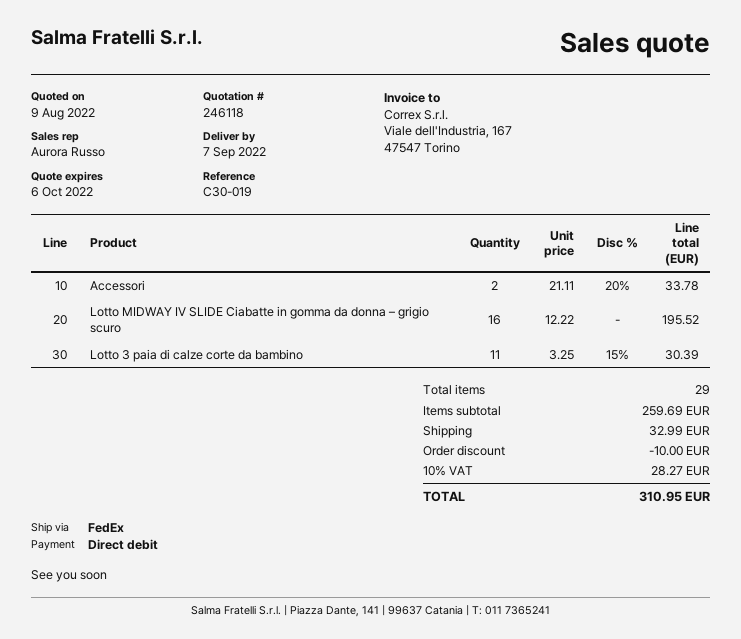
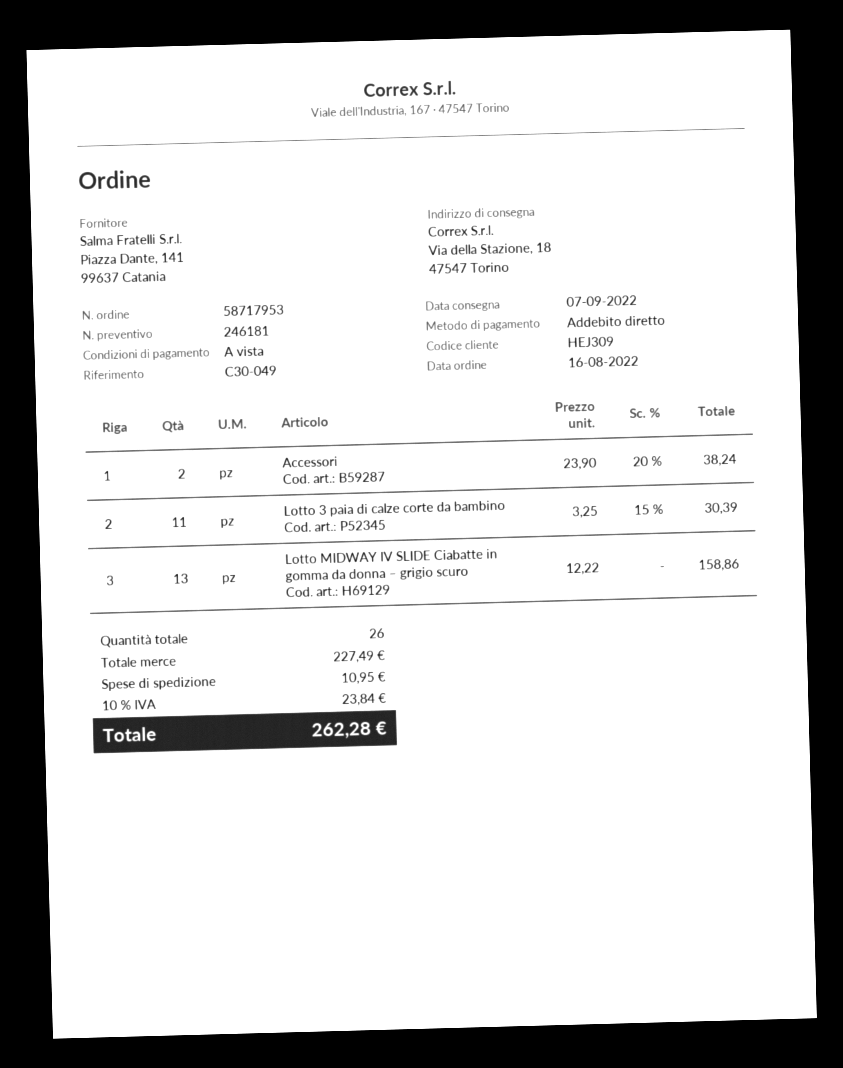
quote number: 246118 -> 246181
reference: C30-019 -> C30-049
Accessori: 2 x 21.11 - 20% = 33.78 -> 2 x 23.90 - 20% = 38.24
Lotto MIDWAY IV SLIDE Ciabatte in gomma da donna – grigio scuro: 16 x 12.22 = 195.52 -> 13 x 12.22 = 158.86
total quantity: 29 -> 26
subtotal: 259.69 -> 227.49
discount: 10.00 -> none
shipping: 32.99 -> 10.95
tax: 10% = 28.27 -> 10% = 23.84
total: 310.95 -> 262.28

